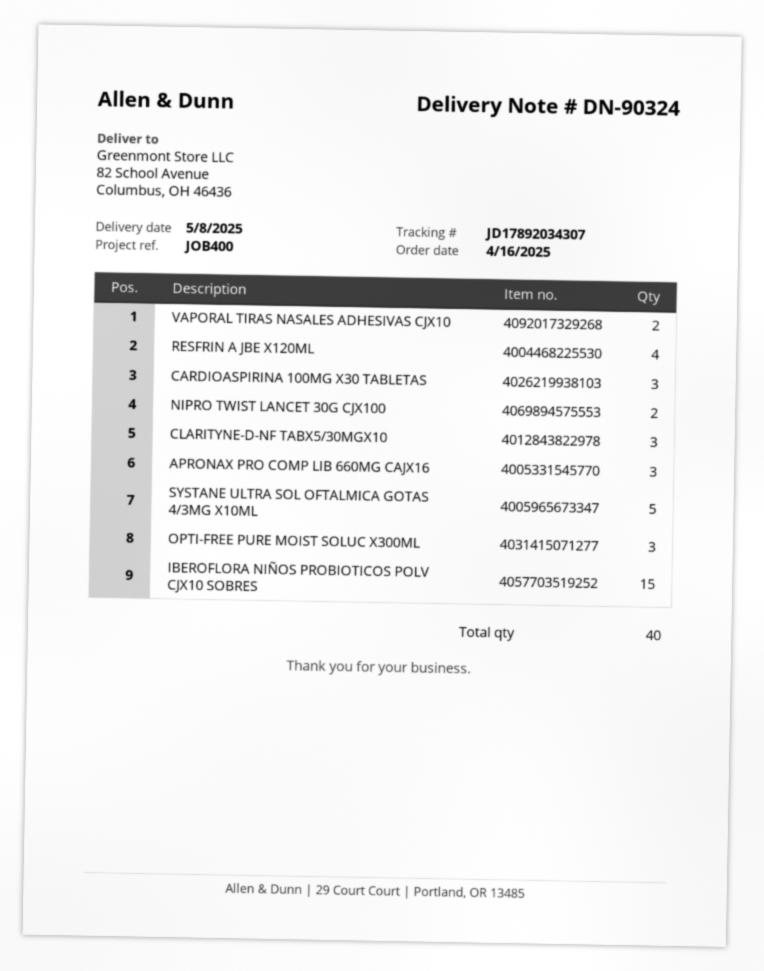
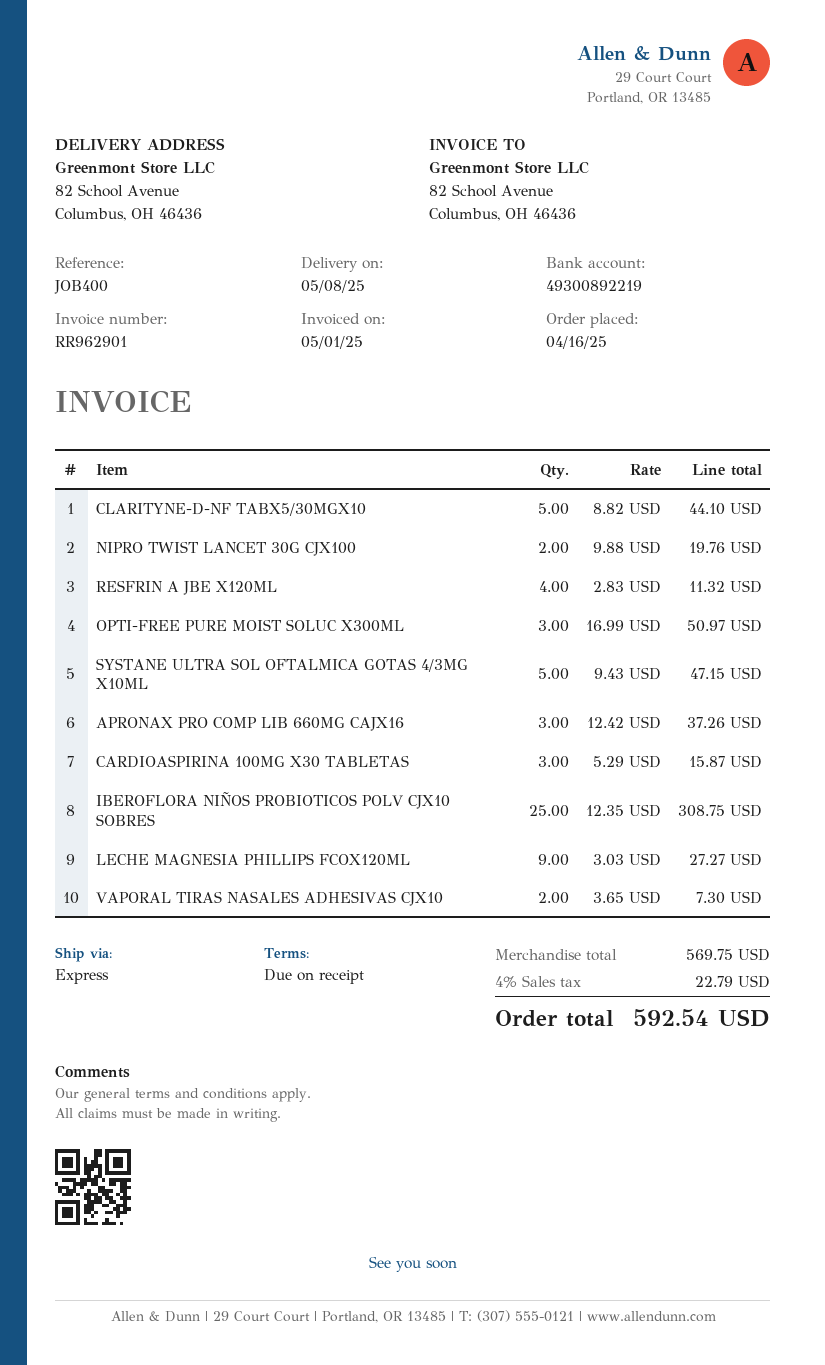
CLARITYNE-D-NF TABX5/30MGX10: 3 -> 5
IBEROFLORA NIÑOS PROBIOTICOS POLV CJX10 SOBRES: 15 -> 25
LECHE MAGNESIA PHILLIPS FCOX120ML: none -> 9

